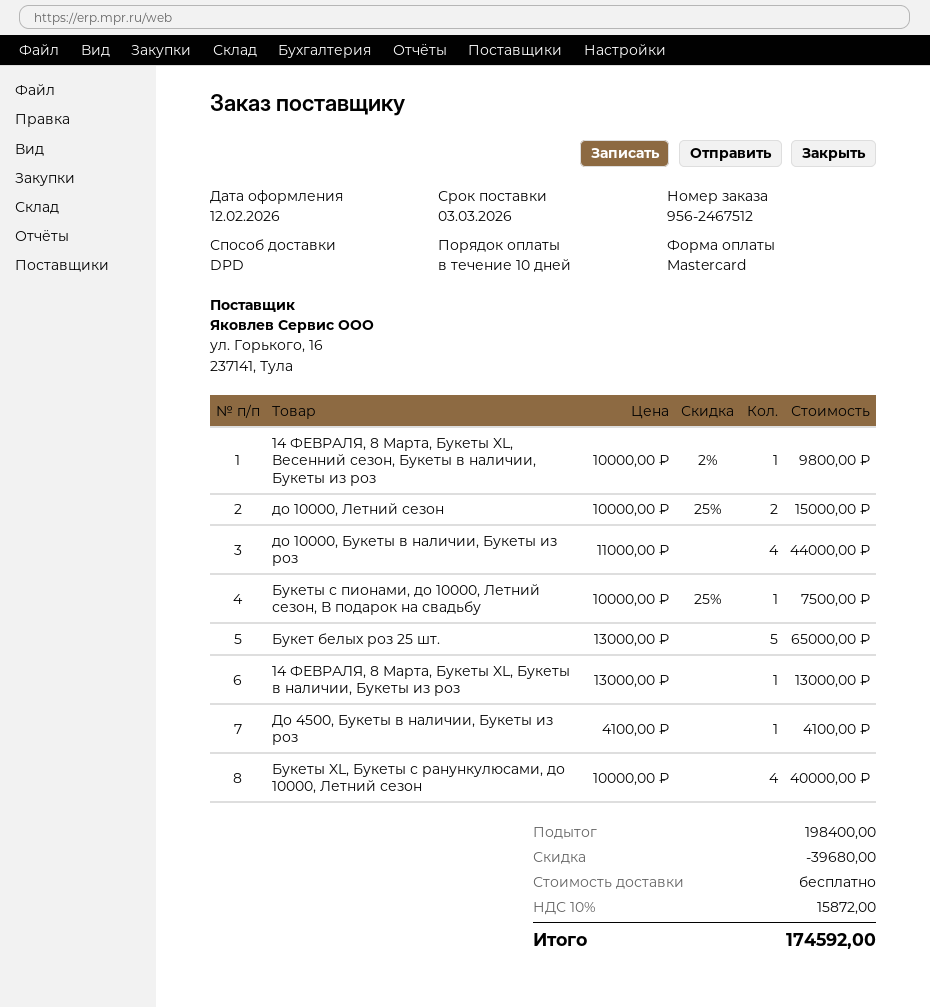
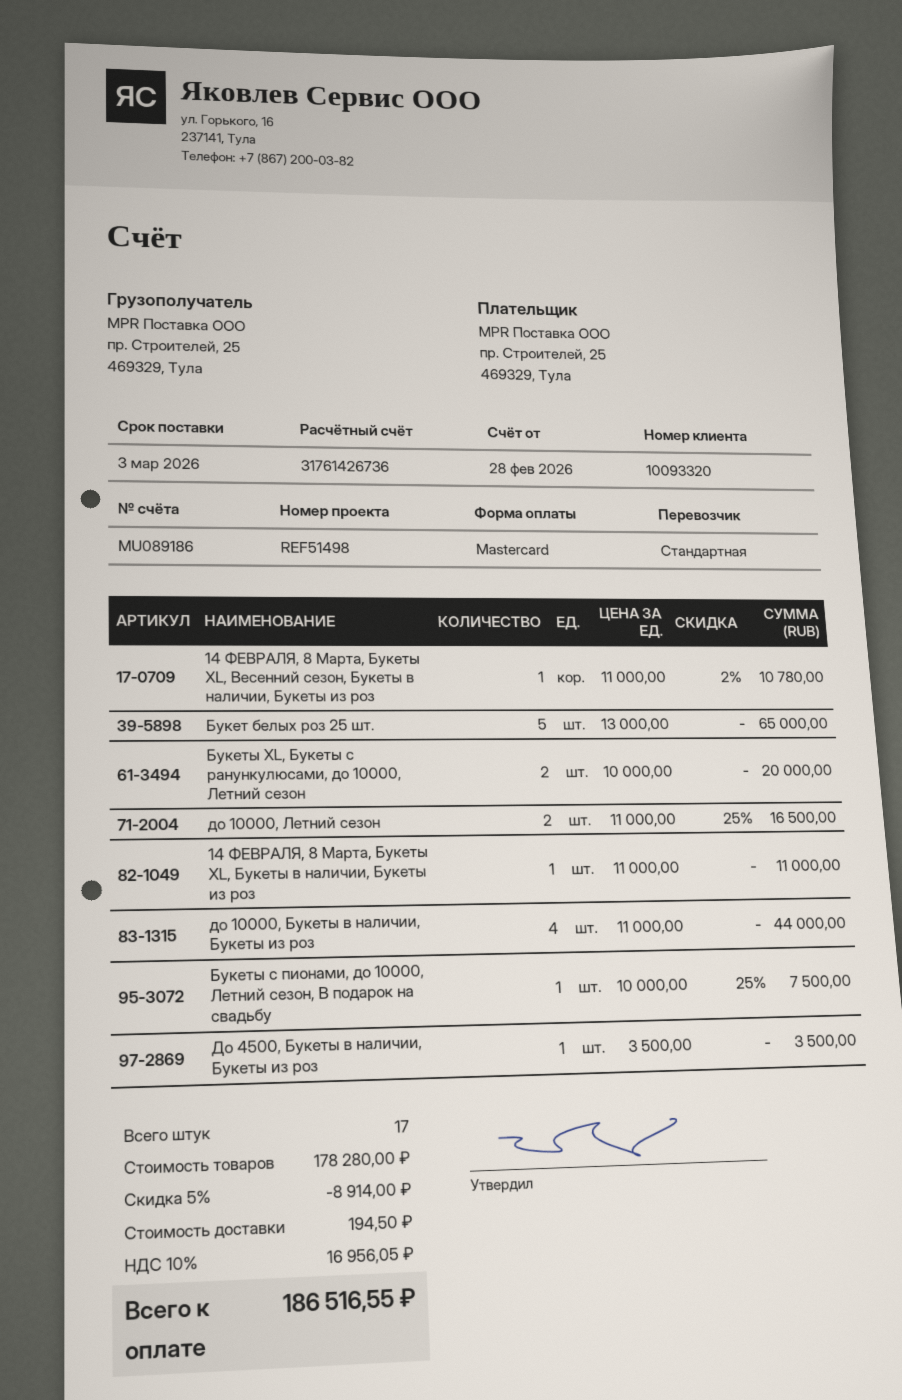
shipping method: DPD -> standard
14 ФЕВРАЛЯ, 8 Марта, Букеты XL, Весенний сезон, Букеты в наличии, Букеты из роз: 1 x 10000.00 - 2% = 9800.00 -> 1 x 11000.00 - 2% = 10780.00
до 10000, Летний сезон: 2 x 10000.00 - 25% = 15000.00 -> 2 x 11000.00 - 25% = 16500.00
14 ФЕВРАЛЯ, 8 Марта, Букеты XL, Букеты в наличии, Букеты из роз: 1 x 13000.00 = 13000.00 -> 1 x 11000.00 = 11000.00
До 4500, Букеты в наличии, Букеты из роз: 1 x 4100.00 = 4100.00 -> 1 x 3500.00 = 3500.00
Букеты XL, Букеты с ранункулюсами, до 10000, Летний сезон: 4 x 10000.00 = 40000.00 -> 2 x 10000.00 = 20000.00
subtotal: 198400.00 -> 178280.00
discount: 39680.00 -> 8914.00
shipping: 0.00 -> 194.50
tax: 10% = 15872.00 -> 10% = 16956.05
total: 174592.00 -> 186516.55

